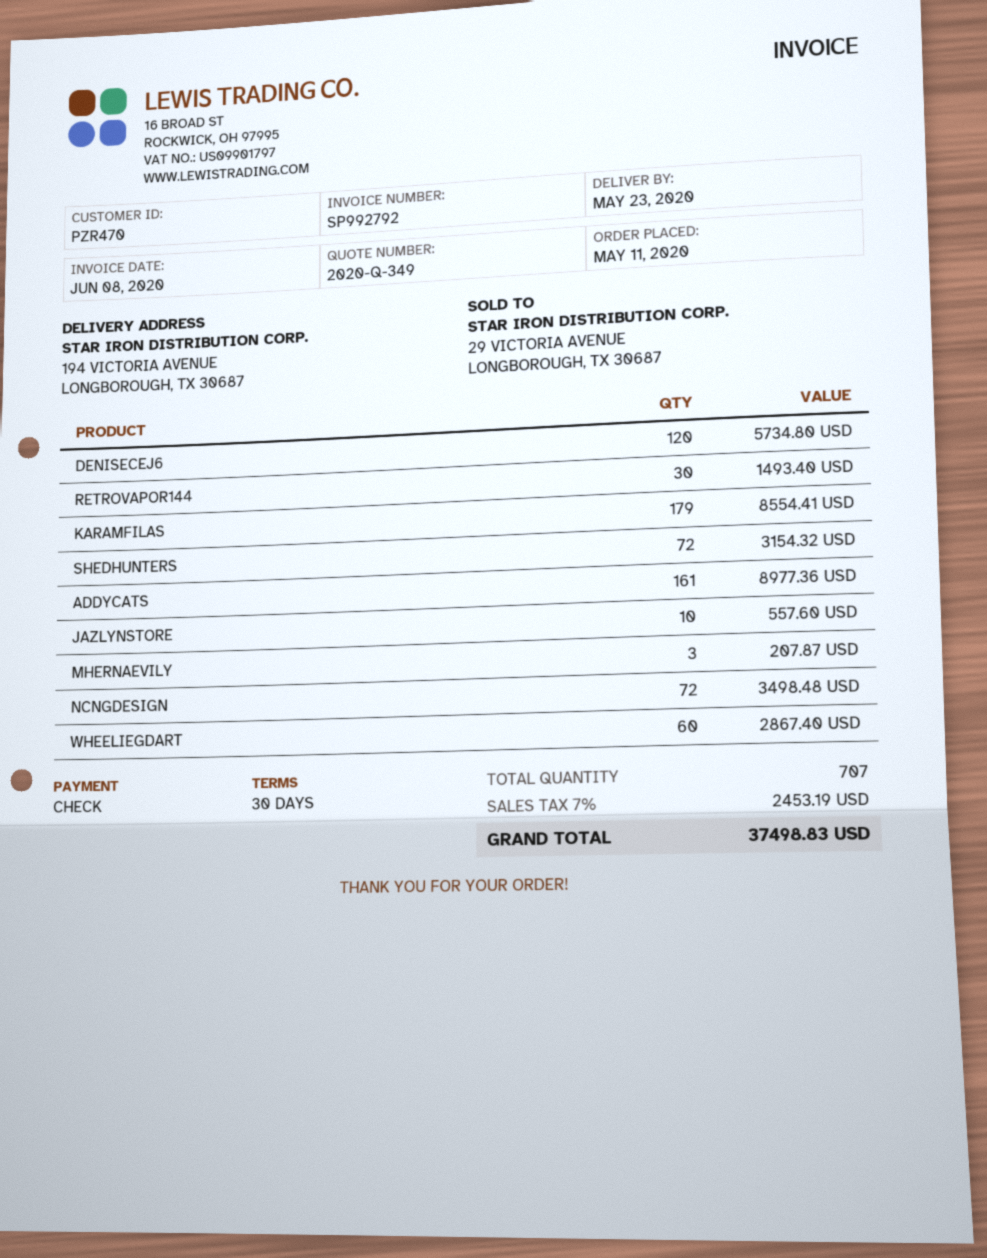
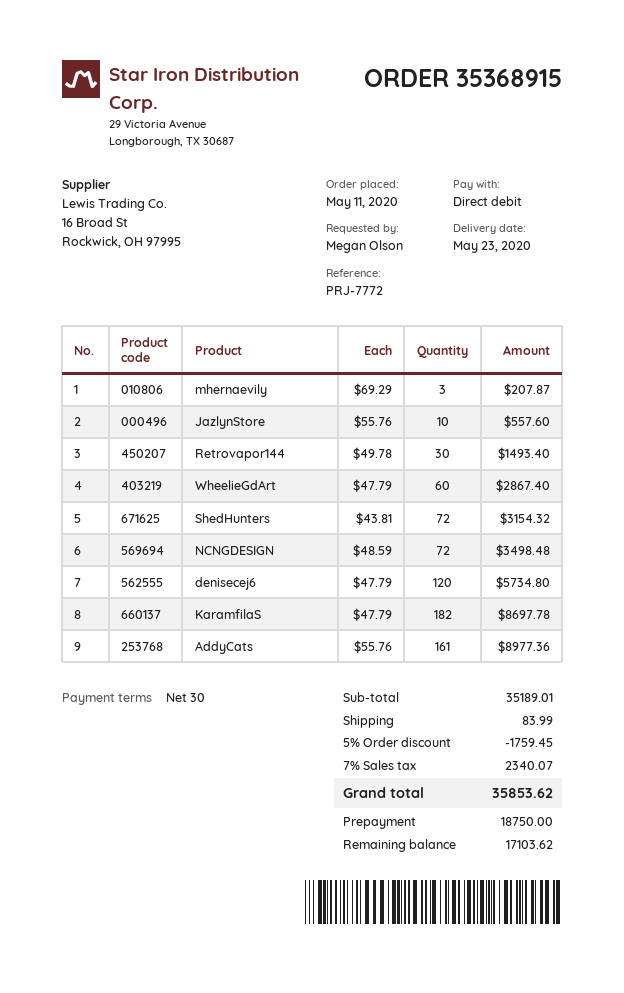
payment method: cheque -> direct debit
KARAMFILAS: 179 for 8554.41 -> 182 for 8697.78
discount: none -> 5% = 1759.45
shipping: none -> 83.99
tax: 7% = 2453.19 -> 7% = 2340.07
total: 37498.83 -> 35853.62

